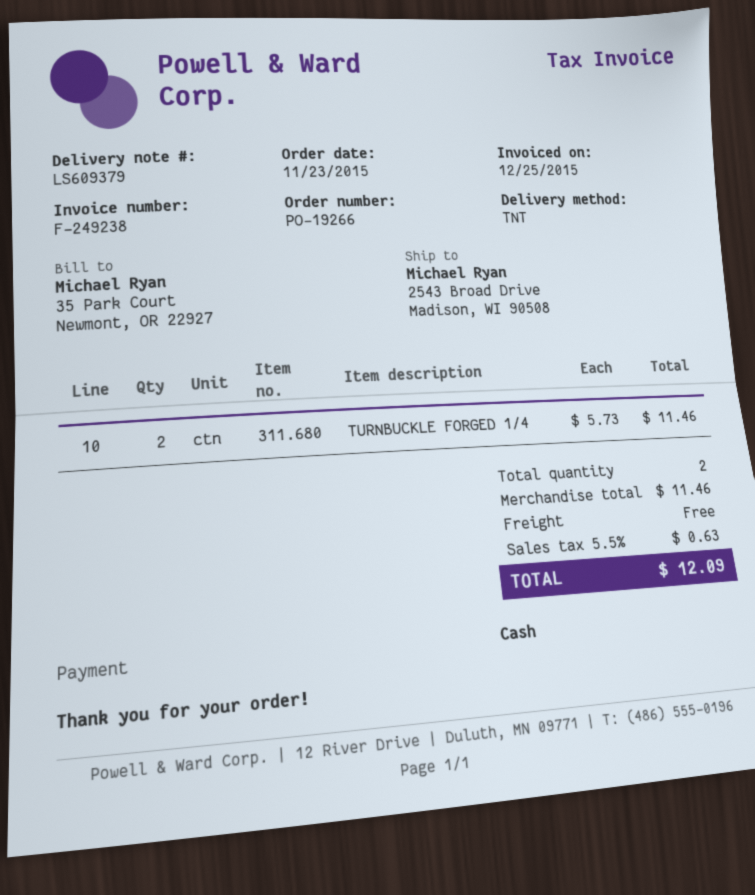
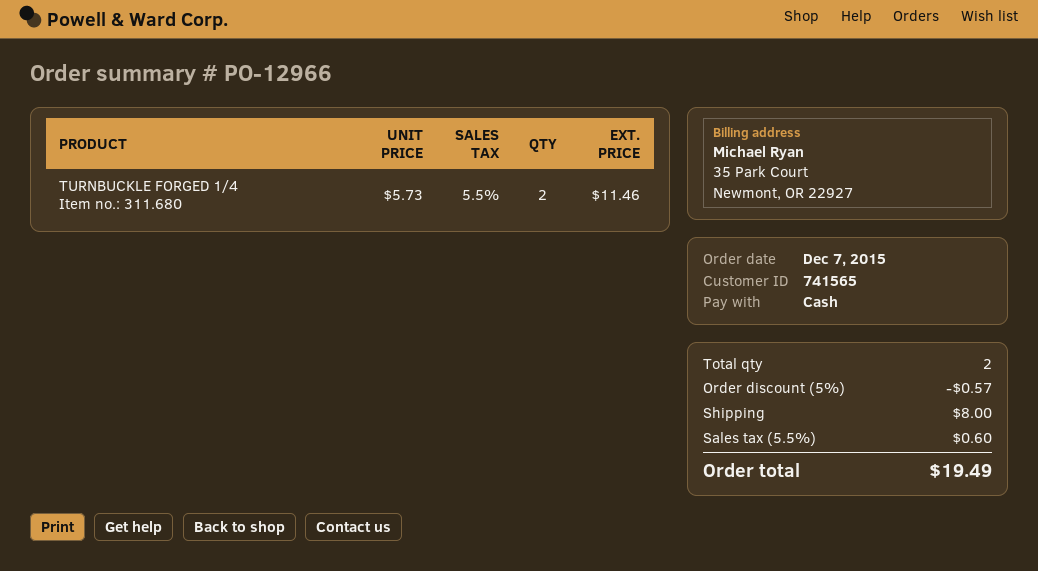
order number: PO-19266 -> PO-12966
order date: 2015-11-23 -> 2015-12-07
discount: none -> 5% = 0.57
shipping: 0.00 -> 8.00
tax: 5.5% = 0.63 -> 5.5% = 0.60
total: 12.09 -> 19.49

